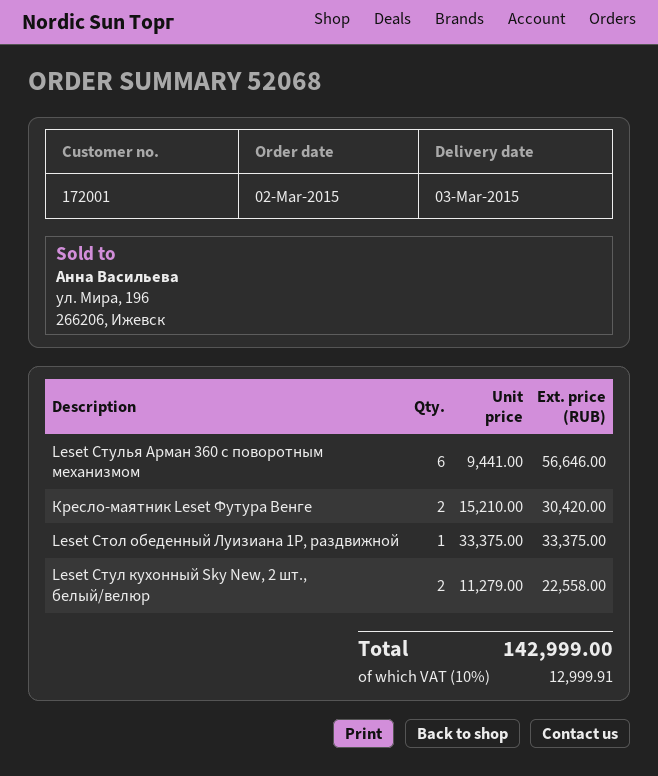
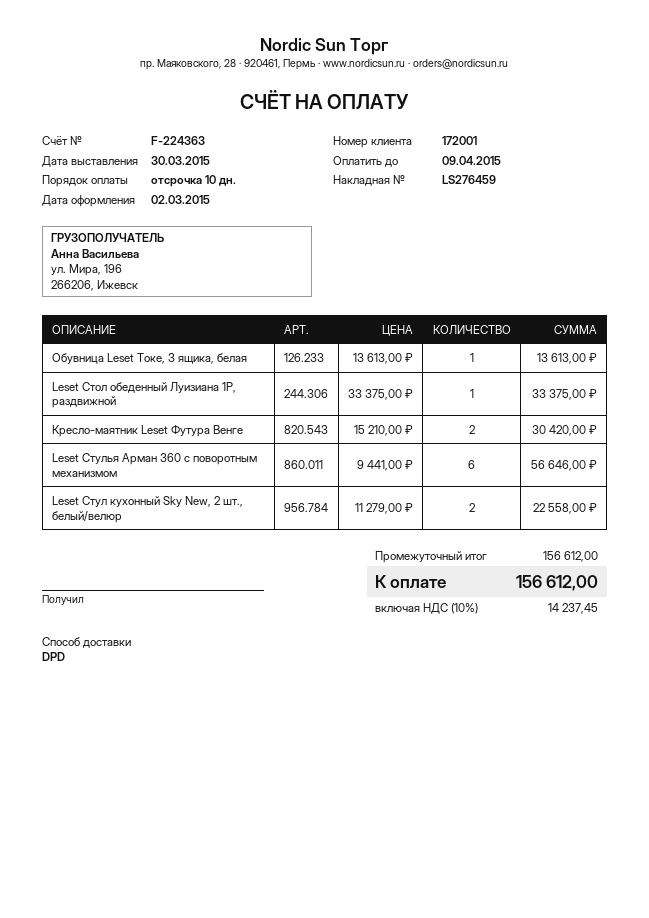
Обувница Leset Токе, 3 ящика, белая: none -> 1 x 13613.00 = 13613.00
tax: 10% = 12999.91 -> 10% = 14237.45
total: 142999.00 -> 156612.00

